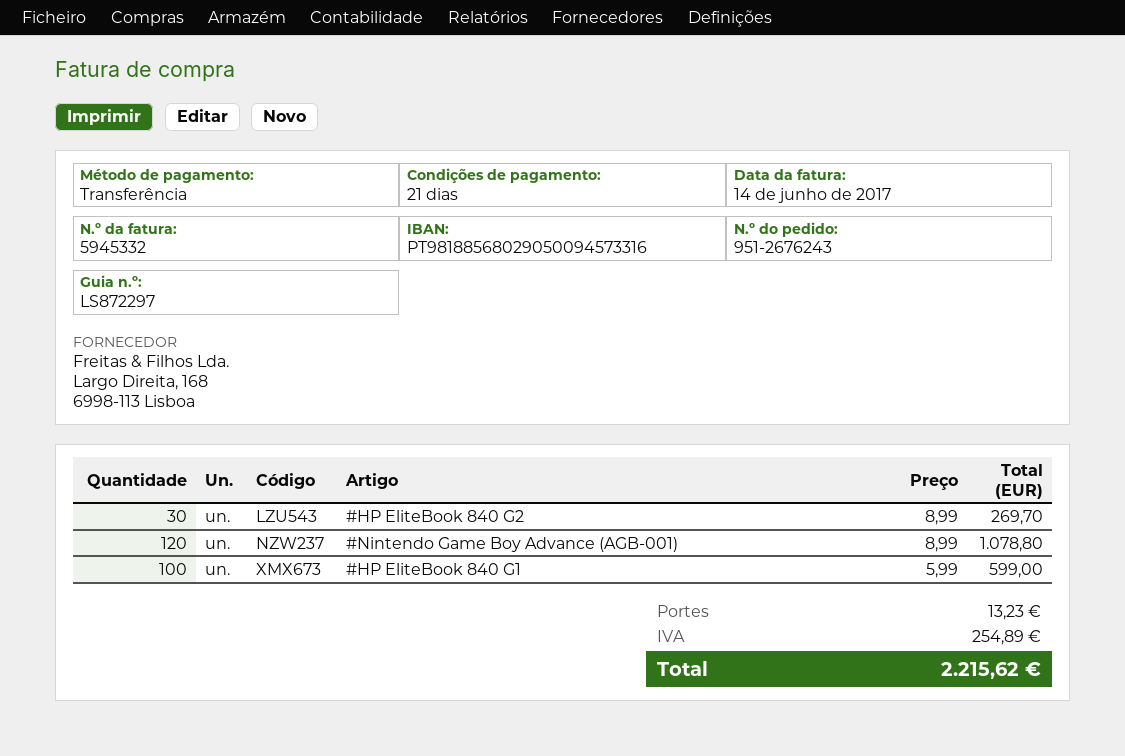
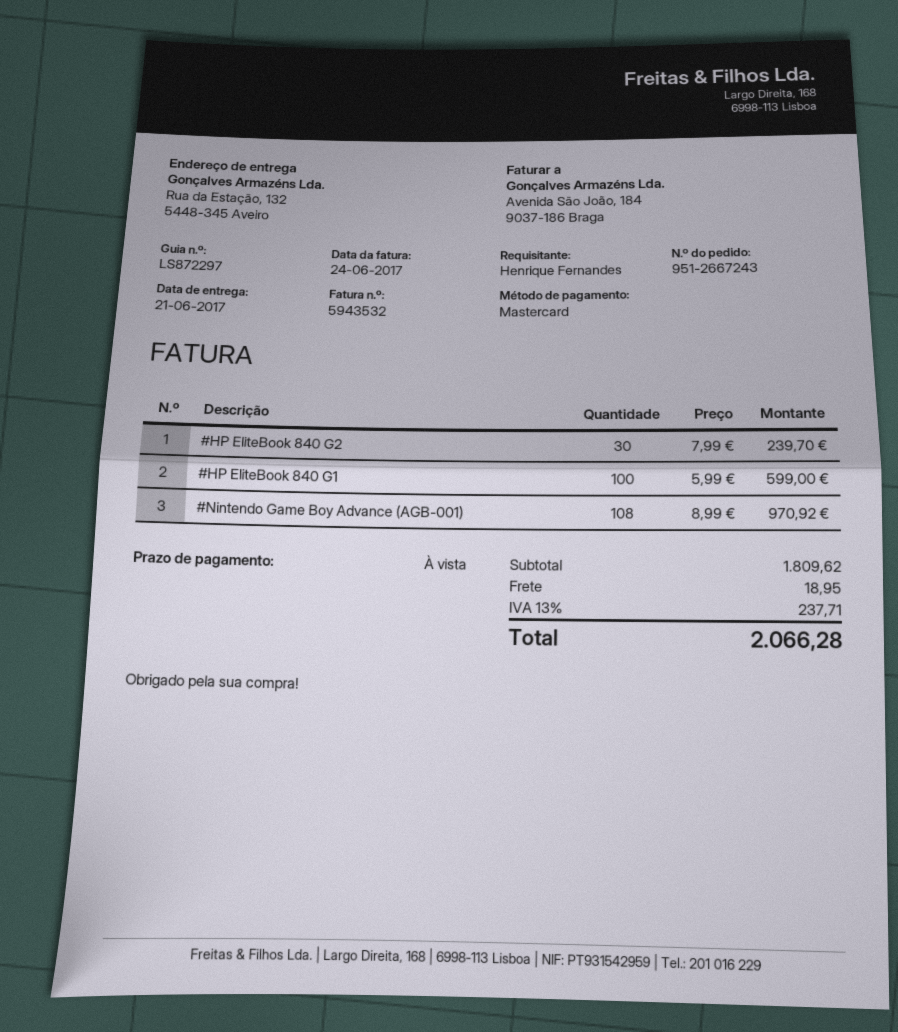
order number: 951-2676243 -> 951-2667243
invoice number: 5945332 -> 5943532
invoice date: 2017-06-14 -> 2017-06-24
payment terms: 21 days -> on receipt
payment method: bank transfer -> Mastercard
#HP EliteBook 840 G2: 30 x 8.99 = 269.70 -> 30 x 7.99 = 239.70
#Nintendo Game Boy Advance (AGB-001): 120 x 8.99 = 1078.80 -> 108 x 8.99 = 970.92
shipping: 13.23 -> 18.95
tax: 254.89 -> 237.71
total: 2215.62 -> 2066.28

